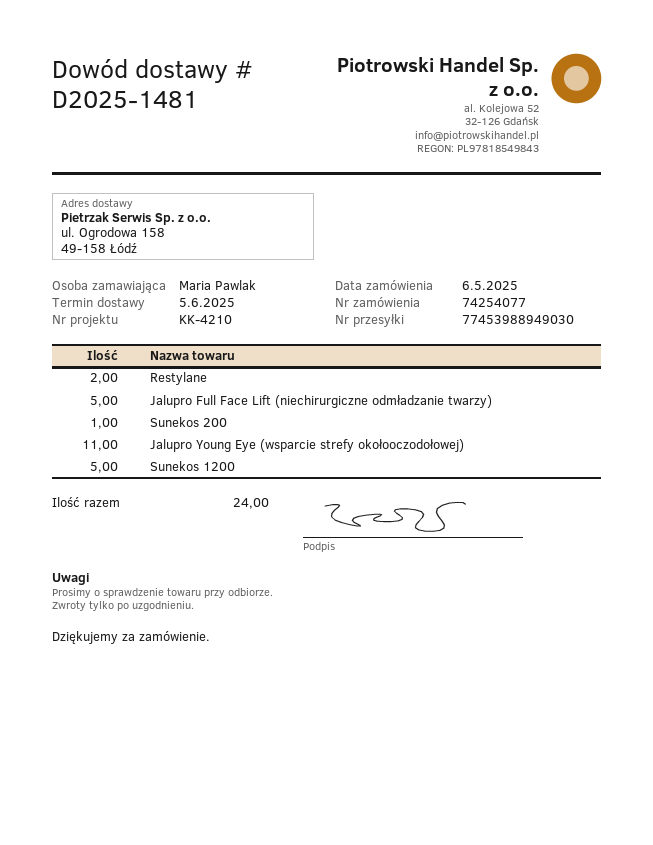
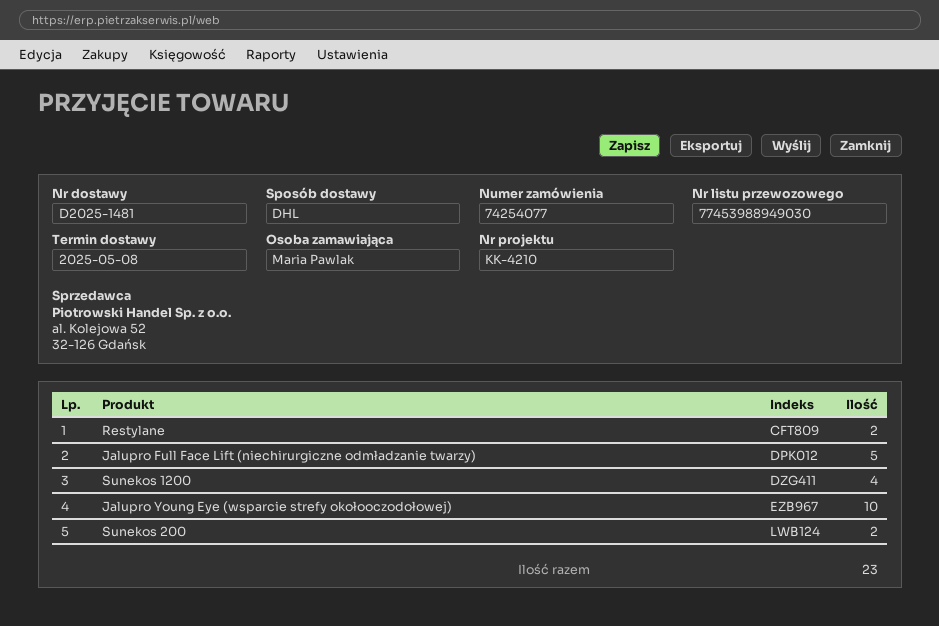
delivery date: 2025-06-05 -> 2025-05-08
Sunekos 200: 1 -> 2
Jalupro Young Eye (wsparcie strefy okołooczodołowej): 11 -> 10
Sunekos 1200: 5 -> 4
total quantity: 24 -> 23

